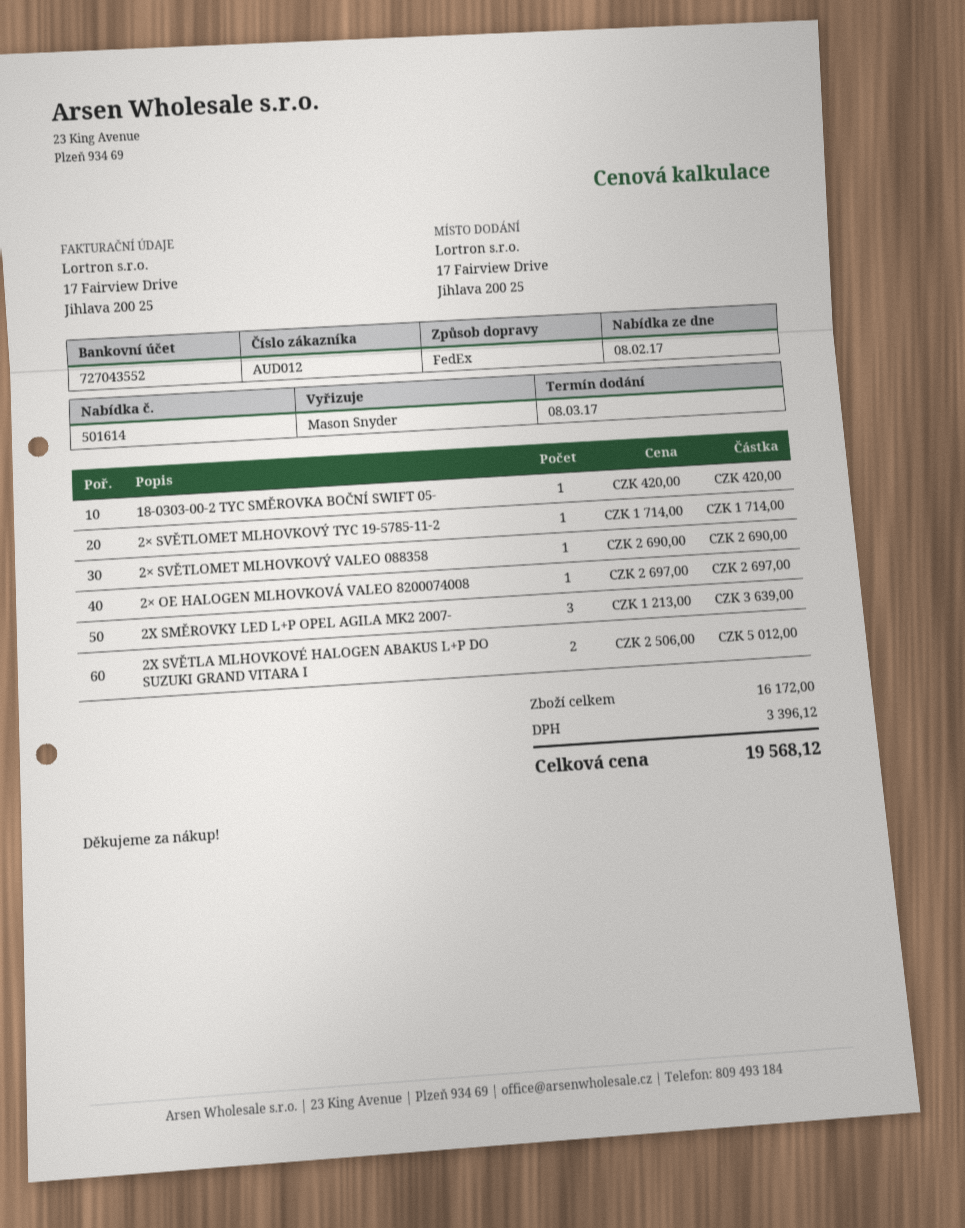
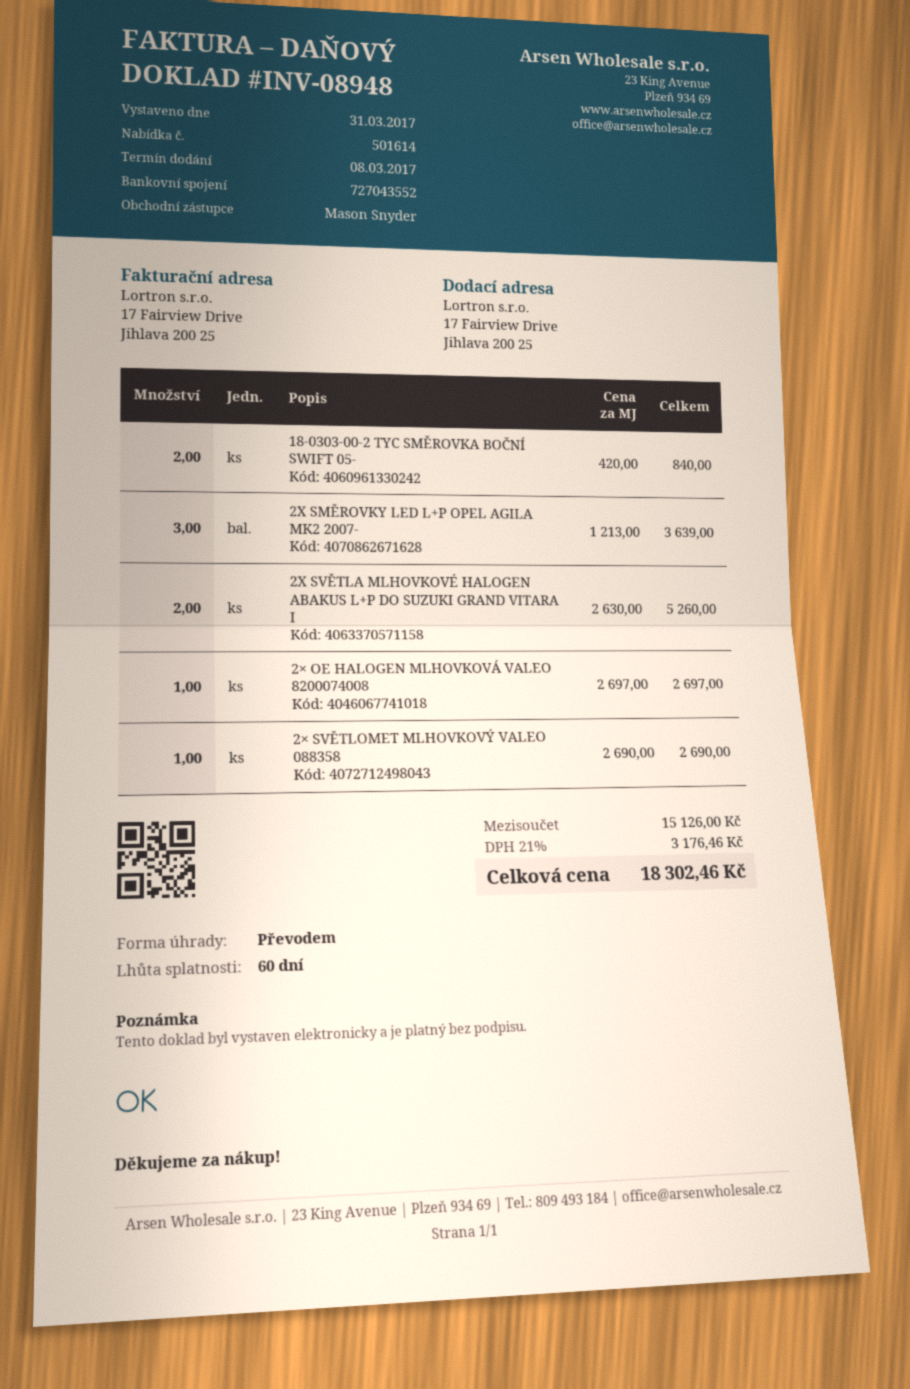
18-0303-00-2 TYC SMĚROVKA BOČNÍ SWIFT 05-: 1 x 420.00 = 420.00 -> 2 x 420.00 = 840.00
2× SVĚTLOMET MLHOVKOVÝ TYC 19-5785-11-2: 1 x 1714.00 = 1714.00 -> none
2X SVĚTLA MLHOVKOVÉ HALOGEN ABAKUS L+P DO SUZUKI GRAND VITARA I: 2 x 2506.00 = 5012.00 -> 2 x 2630.00 = 5260.00
subtotal: 16172.00 -> 15126.00
tax: 3396.12 -> 3176.46
total: 19568.12 -> 18302.46

